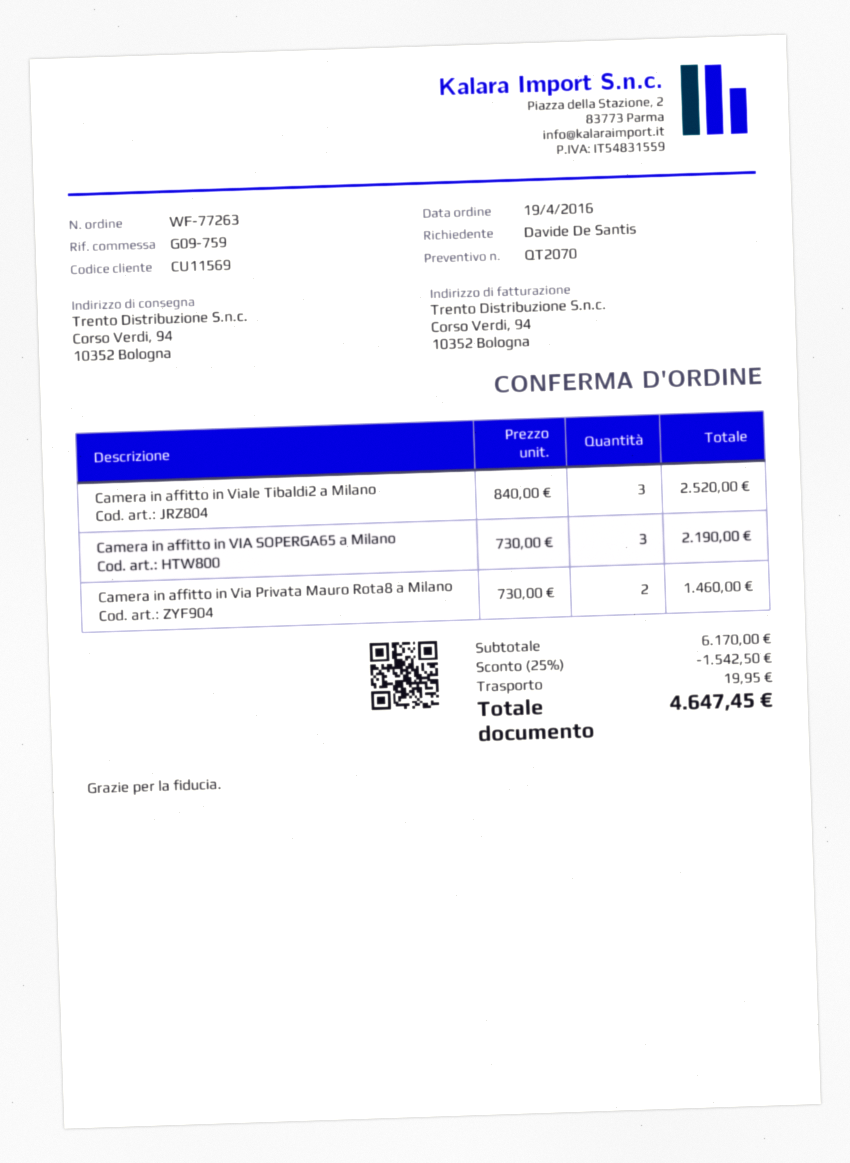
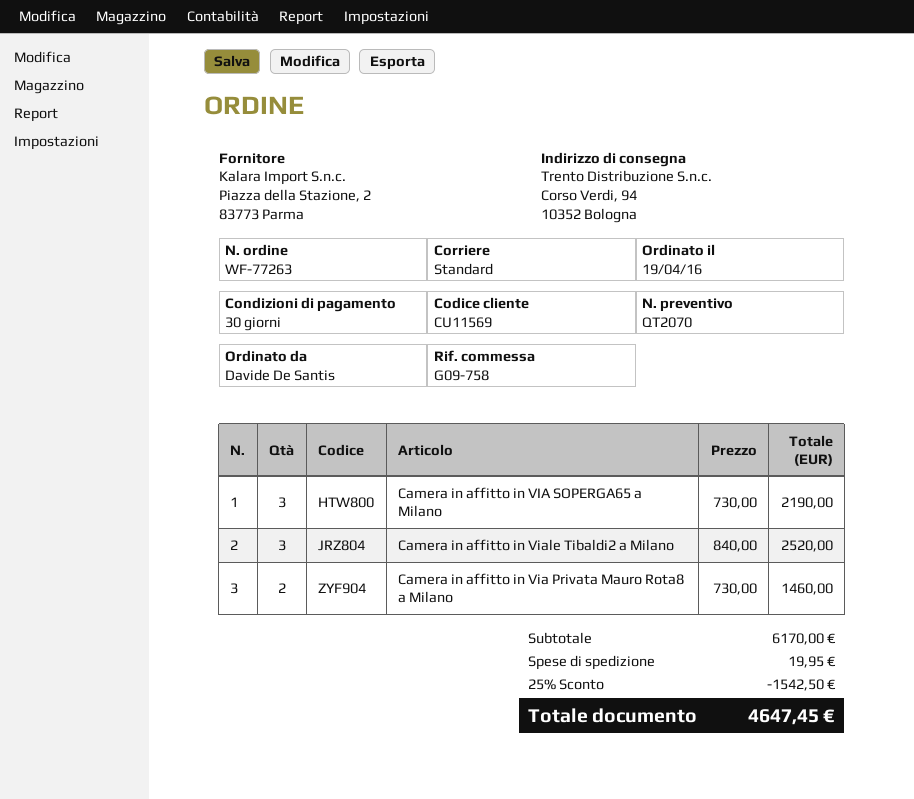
reference: G09-759 -> G09-758

